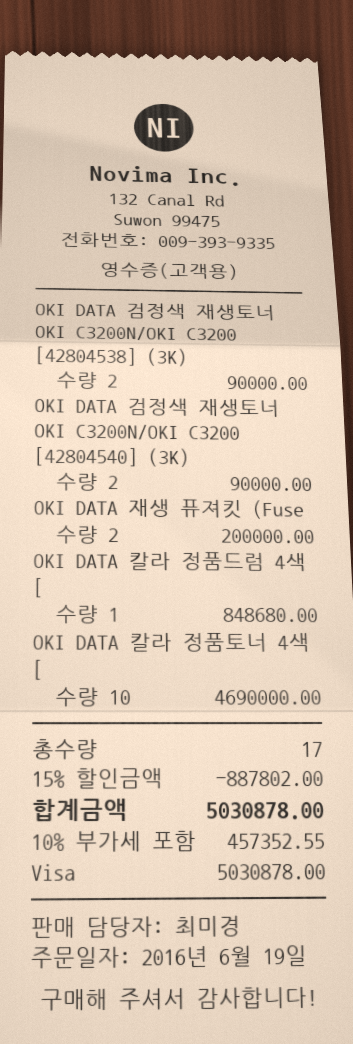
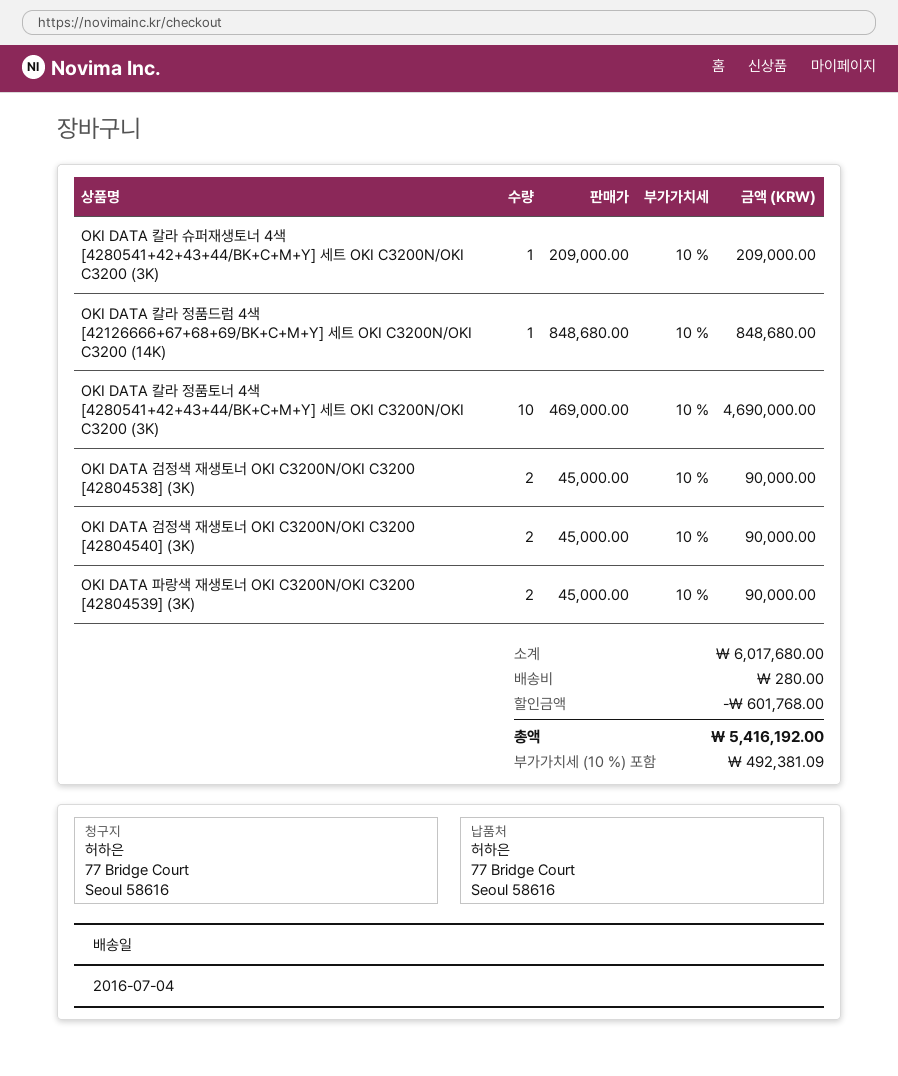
OKI DATA 재생 퓨져킷 (Fuse: 2 for 200000.00 -> none
OKI DATA 칼라 슈퍼재생토너 4색 [4280541+42+43+44/BK+C+M+Y] 세트 OKI C3200N/OKI C3200 (3K): none -> 1 for 209000.00
OKI DATA 파랑색 재생토너 OKI C3200N/OKI C3200 [42804539] (3K): none -> 2 for 90000.00
discount: 887802.00 -> 601768.00
shipping: none -> 280.00
tax: 10% = 457352.55 -> 10% = 492381.09
total: 5030878.00 -> 5416192.00

